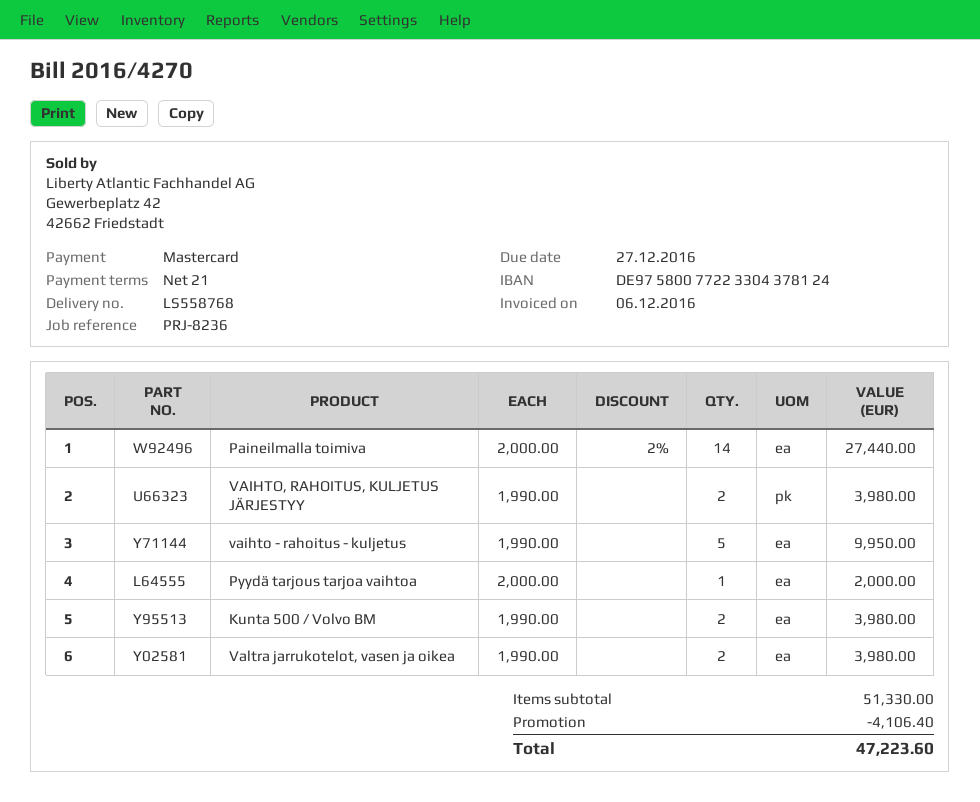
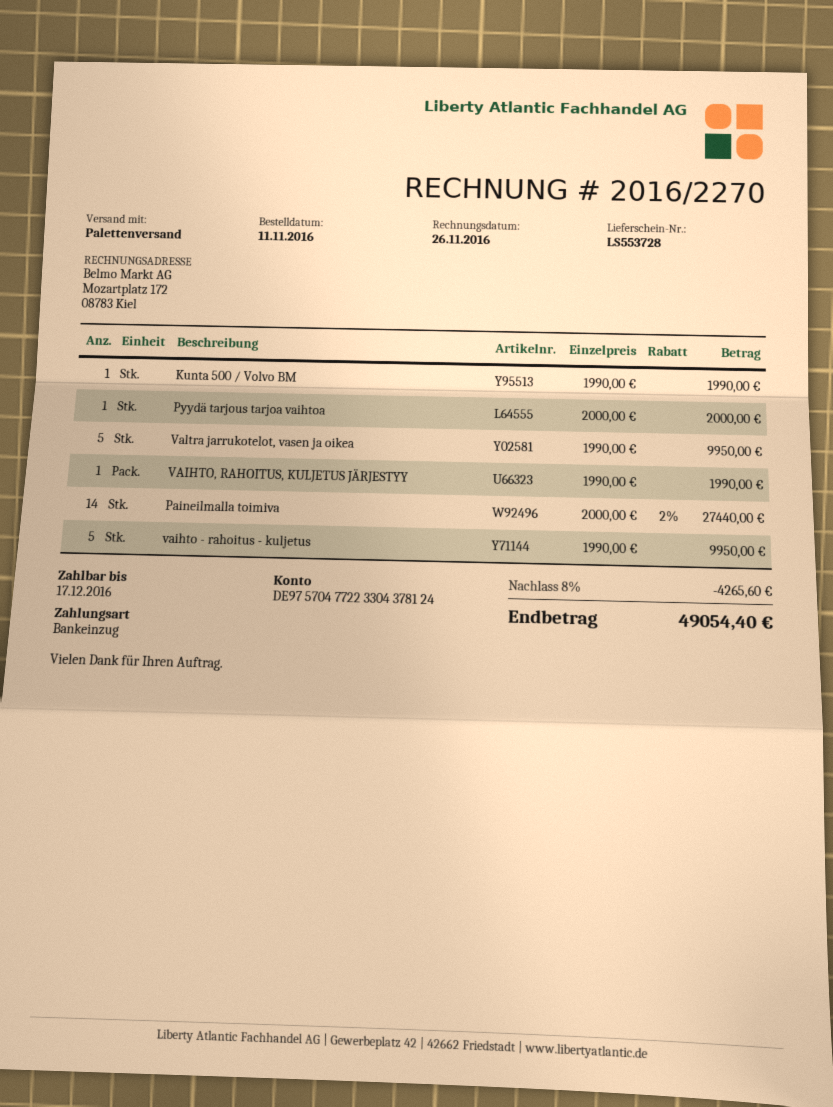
delivery note number: LS558768 -> LS553728
invoice number: 2016/4270 -> 2016/2270
invoice date: 2016-12-06 -> 2016-11-26
due date: 2016-12-27 -> 2016-12-17
payment method: Mastercard -> direct debit
bank account: DE97580077223304378124 -> DE97570477223304378124
VAIHTO, RAHOITUS, KULJETUS JÄRJESTYY: 2 x 1990.00 = 3980.00 -> 1 x 1990.00 = 1990.00
Kunta 500 / Volvo BM: 2 x 1990.00 = 3980.00 -> 1 x 1990.00 = 1990.00
Valtra jarrukotelot, vasen ja oikea: 2 x 1990.00 = 3980.00 -> 5 x 1990.00 = 9950.00
discount: 4106.40 -> 4265.60
total: 47223.60 -> 49054.40

